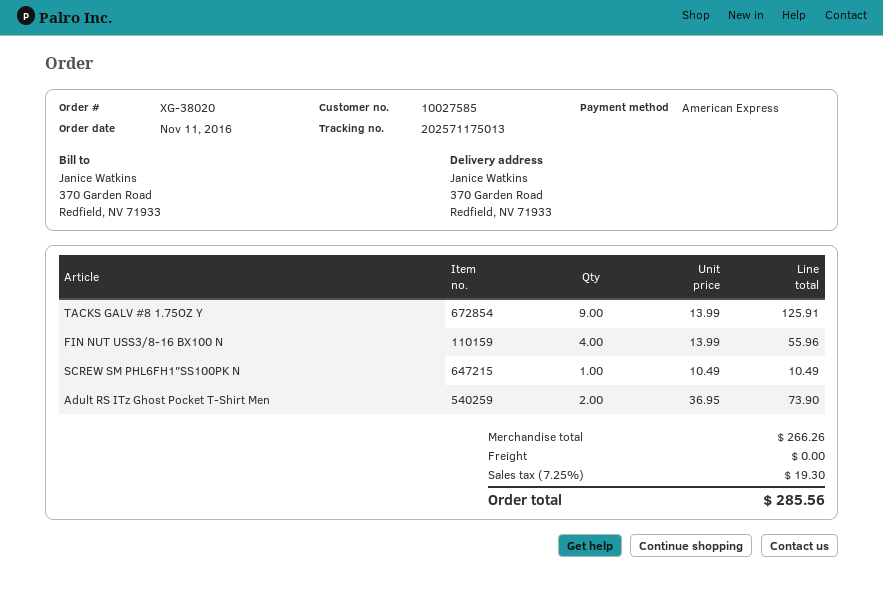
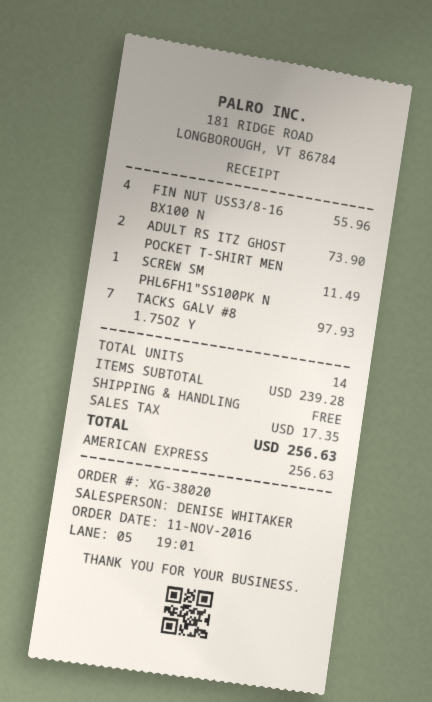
TACKS GALV #8 1.75OZ Y: 9 for 125.91 -> 7 for 97.93
SCREW SM PHL6FH1"SS100PK N: 1 for 10.49 -> 1 for 11.49
subtotal: 266.26 -> 239.28
tax: 19.30 -> 17.35
total: 285.56 -> 256.63

